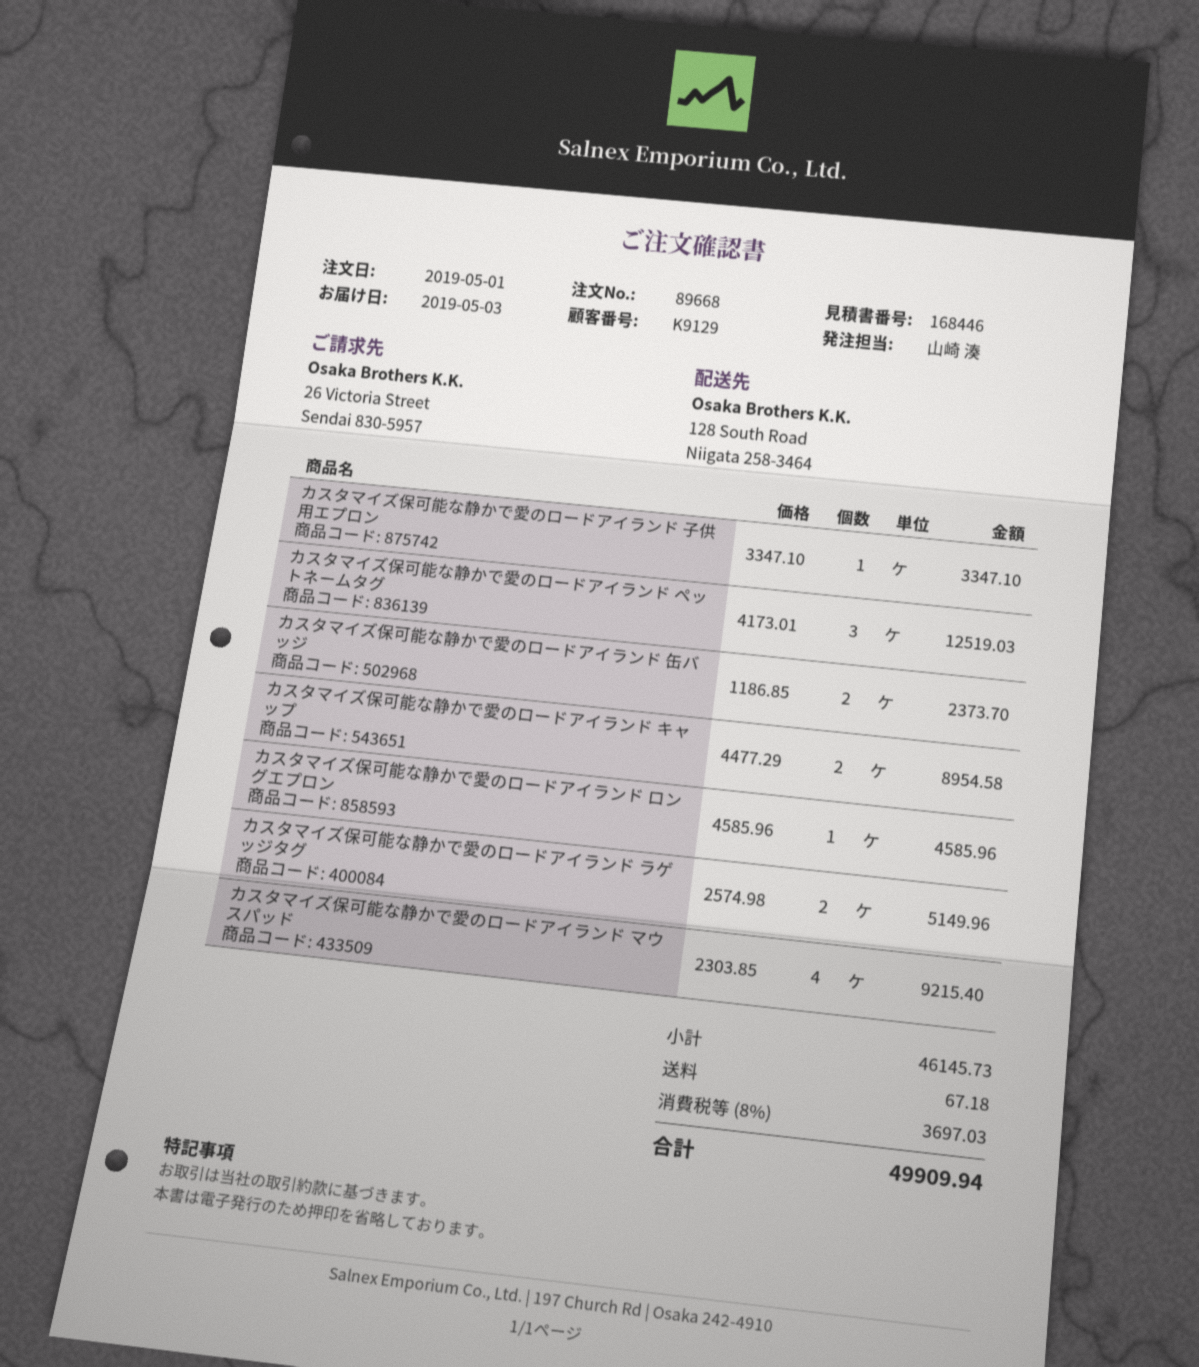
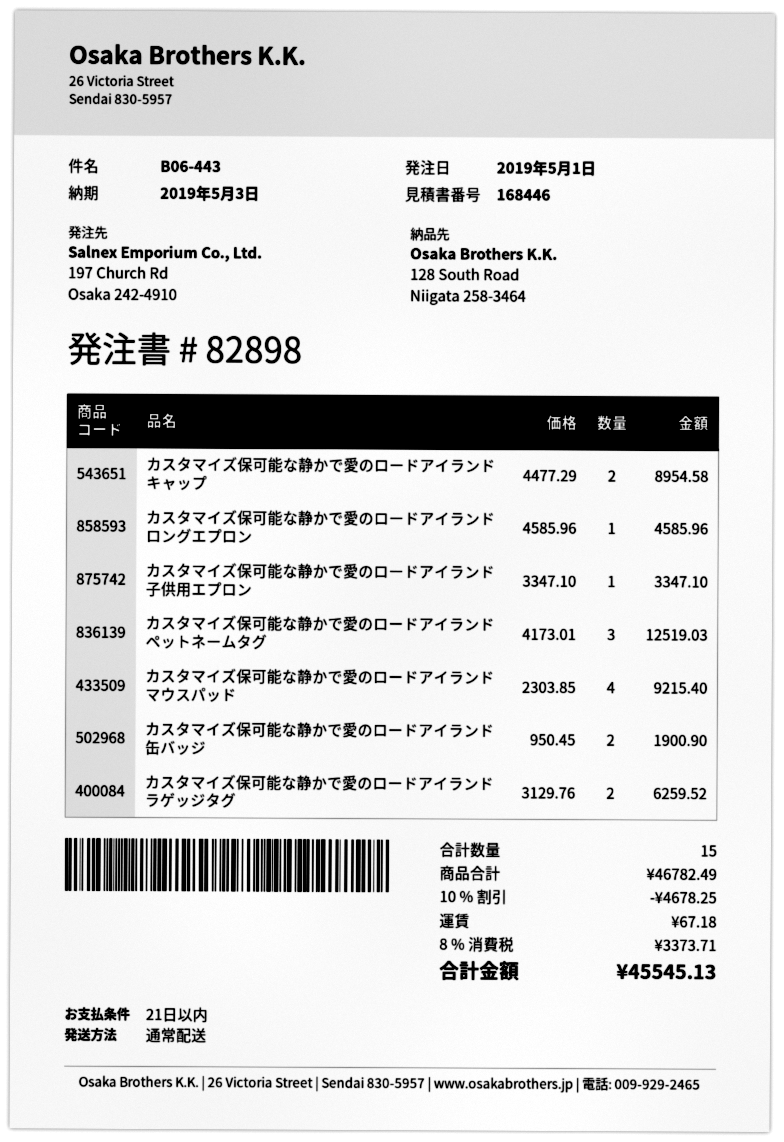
order number: 89668 -> 82898
カスタマイズ保可能な静かで愛のロードアイランド 缶バッジ: 2 x 1186.85 = 2373.70 -> 2 x 950.45 = 1900.90
カスタマイズ保可能な静かで愛のロードアイランド ラゲッジタグ: 2 x 2574.98 = 5149.96 -> 2 x 3129.76 = 6259.52
subtotal: 46145.73 -> 46782.49
discount: none -> 10% = 4678.25
tax: 8% = 3697.03 -> 8% = 3373.71
total: 49909.94 -> 45545.13

